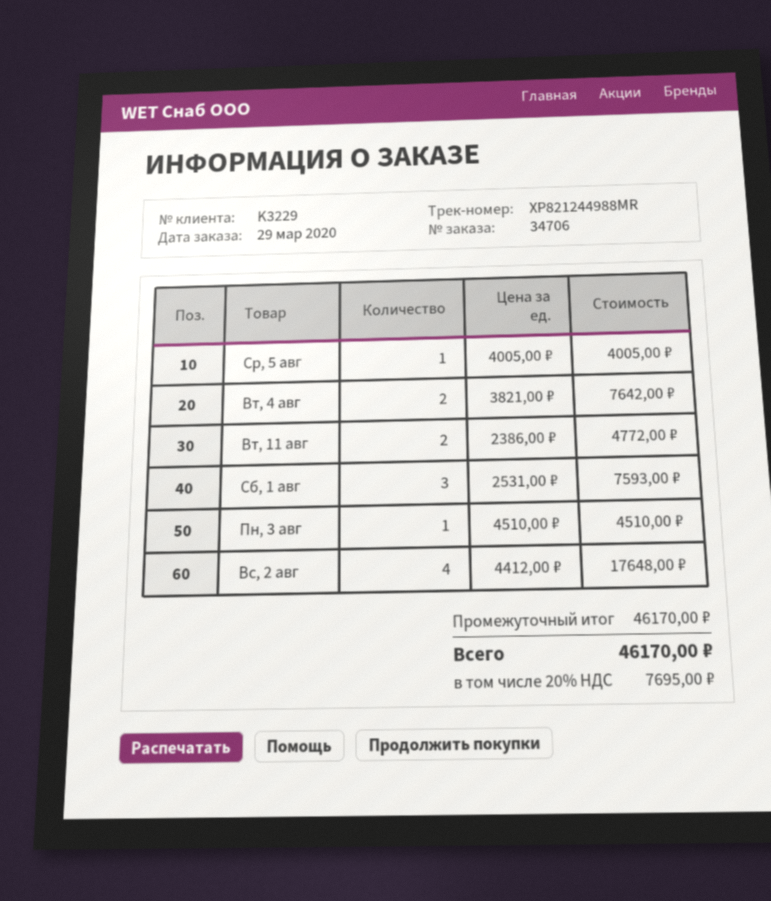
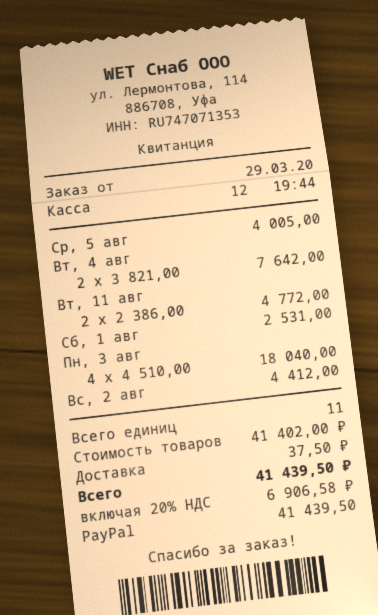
Сб, 1 авг: 3 x 2531.00 = 7593.00 -> 1 x 2531.00 = 2531.00
Пн, 3 авг: 1 x 4510.00 = 4510.00 -> 4 x 4510.00 = 18040.00
Вс, 2 авг: 4 x 4412.00 = 17648.00 -> 1 x 4412.00 = 4412.00
subtotal: 46170.00 -> 41402.00
shipping: none -> 37.50
tax: 20% = 7695.00 -> 20% = 6906.58
total: 46170.00 -> 41439.50

